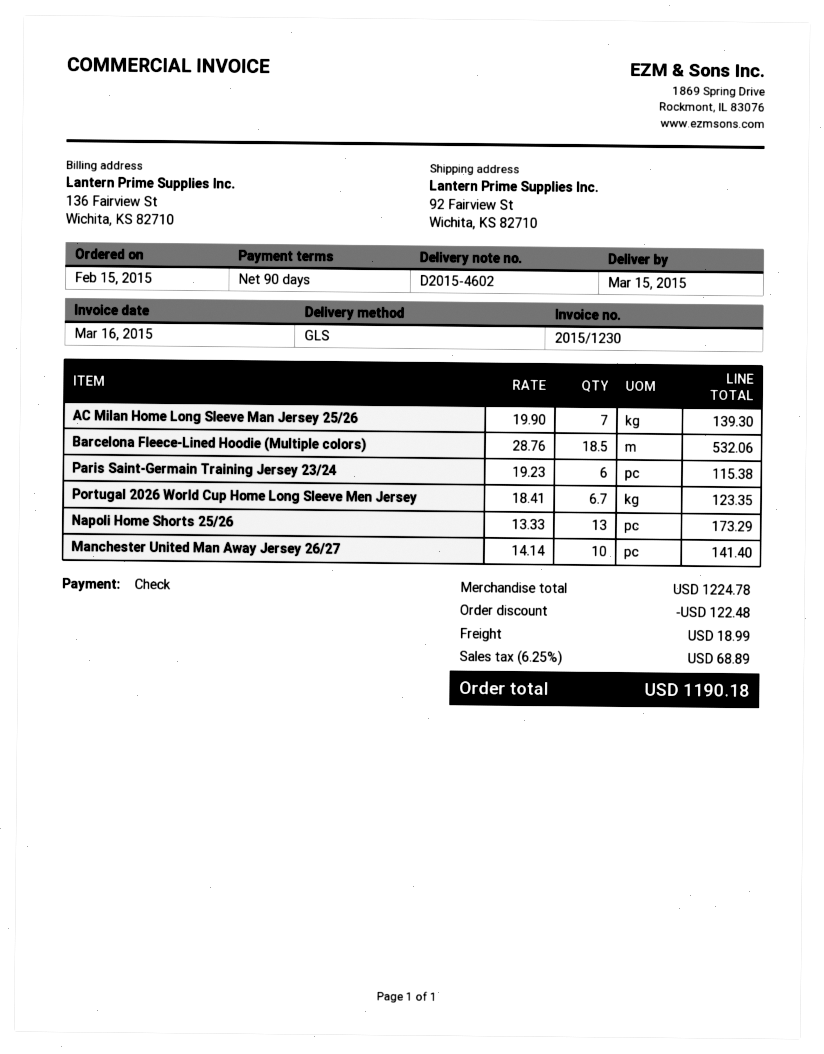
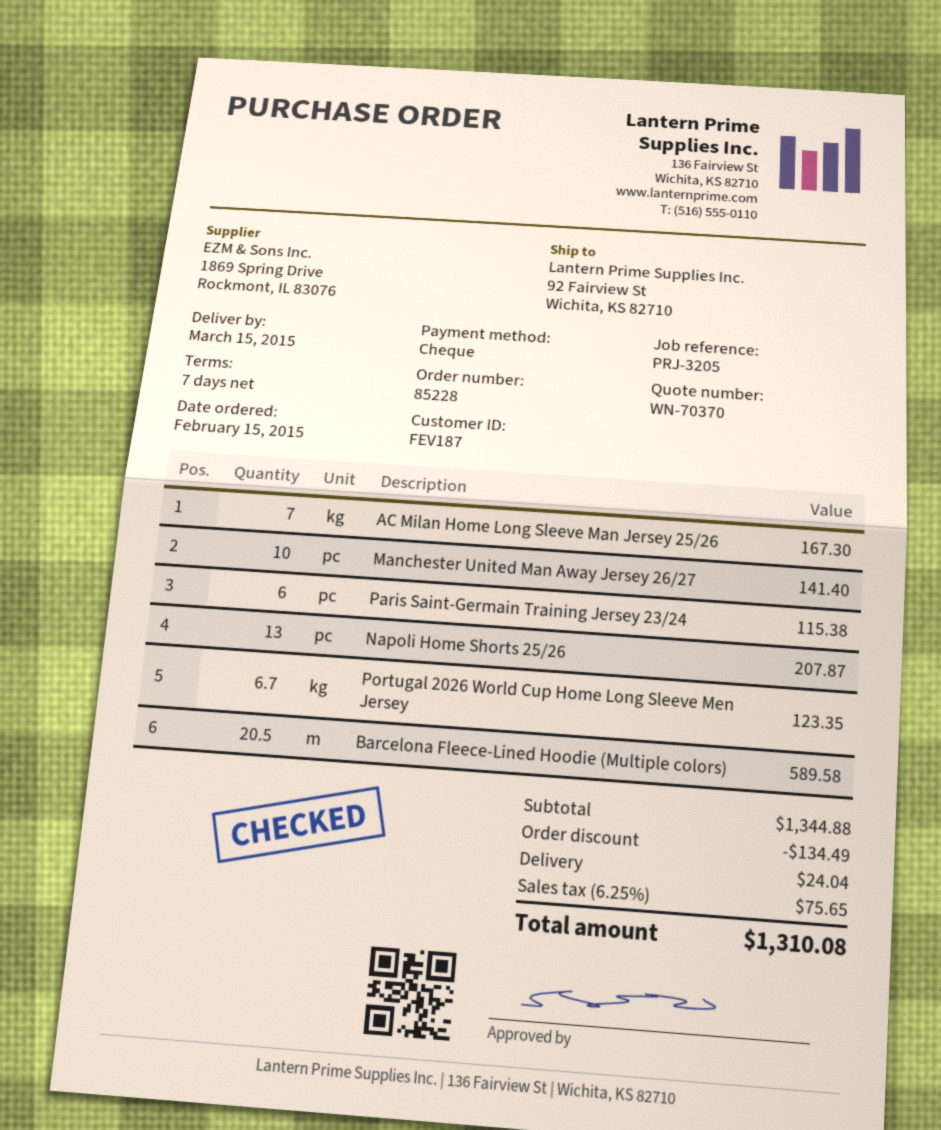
payment terms: 90 days -> 7 days
AC Milan Home Long Sleeve Man Jersey 25/26: 7 for 139.30 -> 7 for 167.30
Barcelona Fleece-Lined Hoodie (Multiple colors): 18.5 for 532.06 -> 20.5 for 589.58
Napoli Home Shorts 25/26: 13 for 173.29 -> 13 for 207.87
subtotal: 1224.78 -> 1344.88
discount: 122.48 -> 134.49
shipping: 18.99 -> 24.04
tax: 6.25% = 68.89 -> 6.25% = 75.65
total: 1190.18 -> 1310.08

